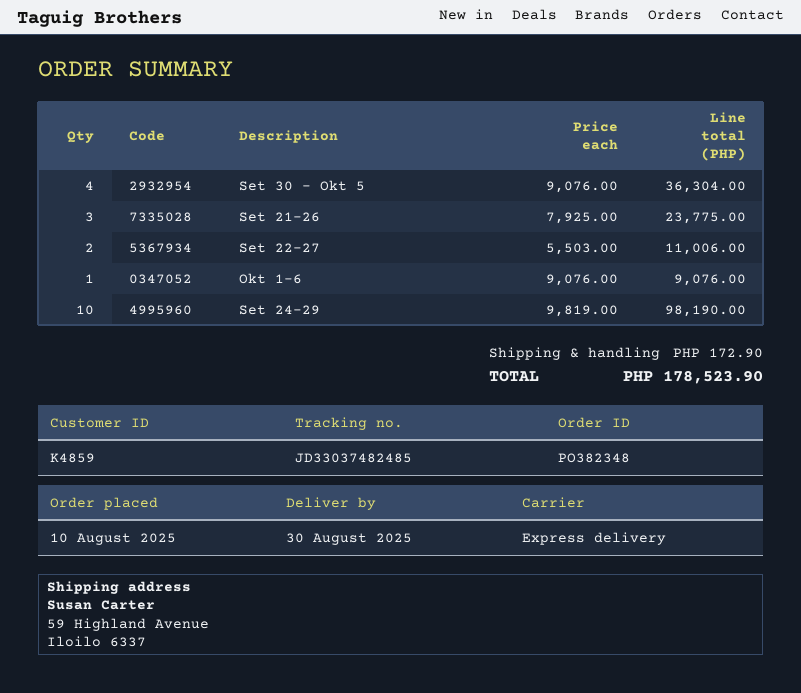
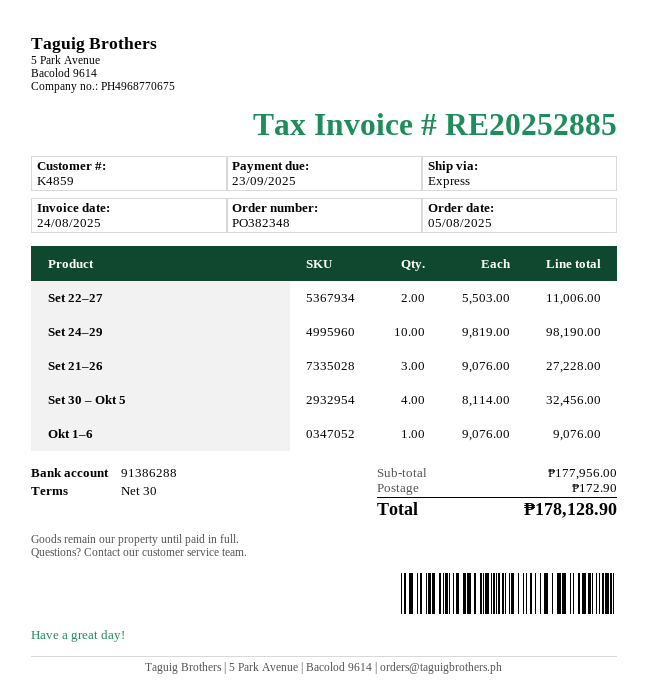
order date: 2025-08-10 -> 2025-08-05
Set 30 – Okt 5: 4 x 9076.00 = 36304.00 -> 4 x 8114.00 = 32456.00
Set 21–26: 3 x 7925.00 = 23775.00 -> 3 x 9076.00 = 27228.00
total: 178523.90 -> 178128.90

